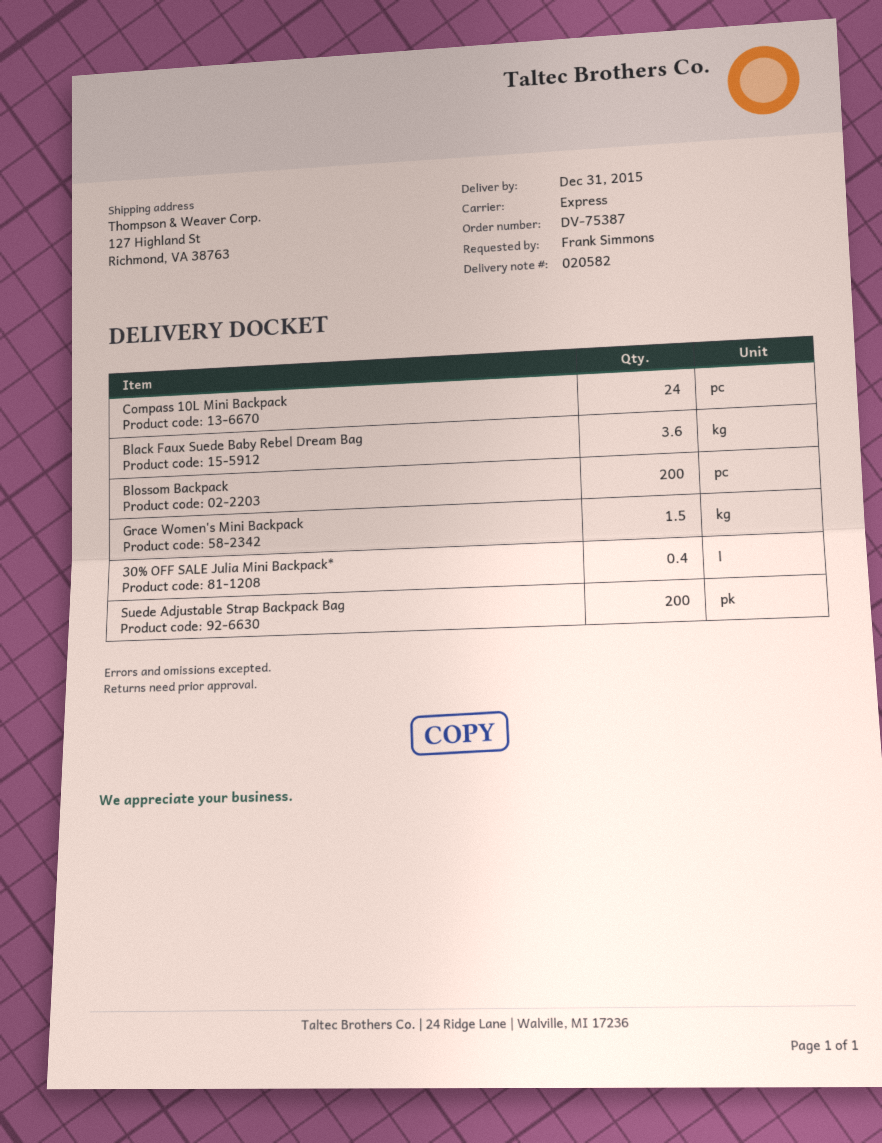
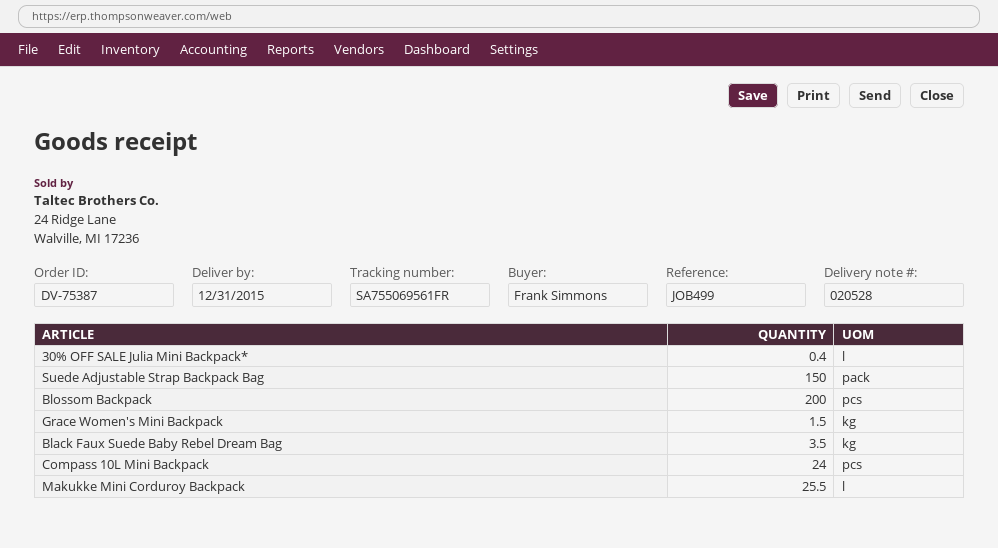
delivery note number: 020582 -> 020528
Black Faux Suede Baby Rebel Dream Bag: 3.6 -> 3.5
Suede Adjustable Strap Backpack Bag: 200 -> 150
Makukke Mini Corduroy Backpack: none -> 25.5

